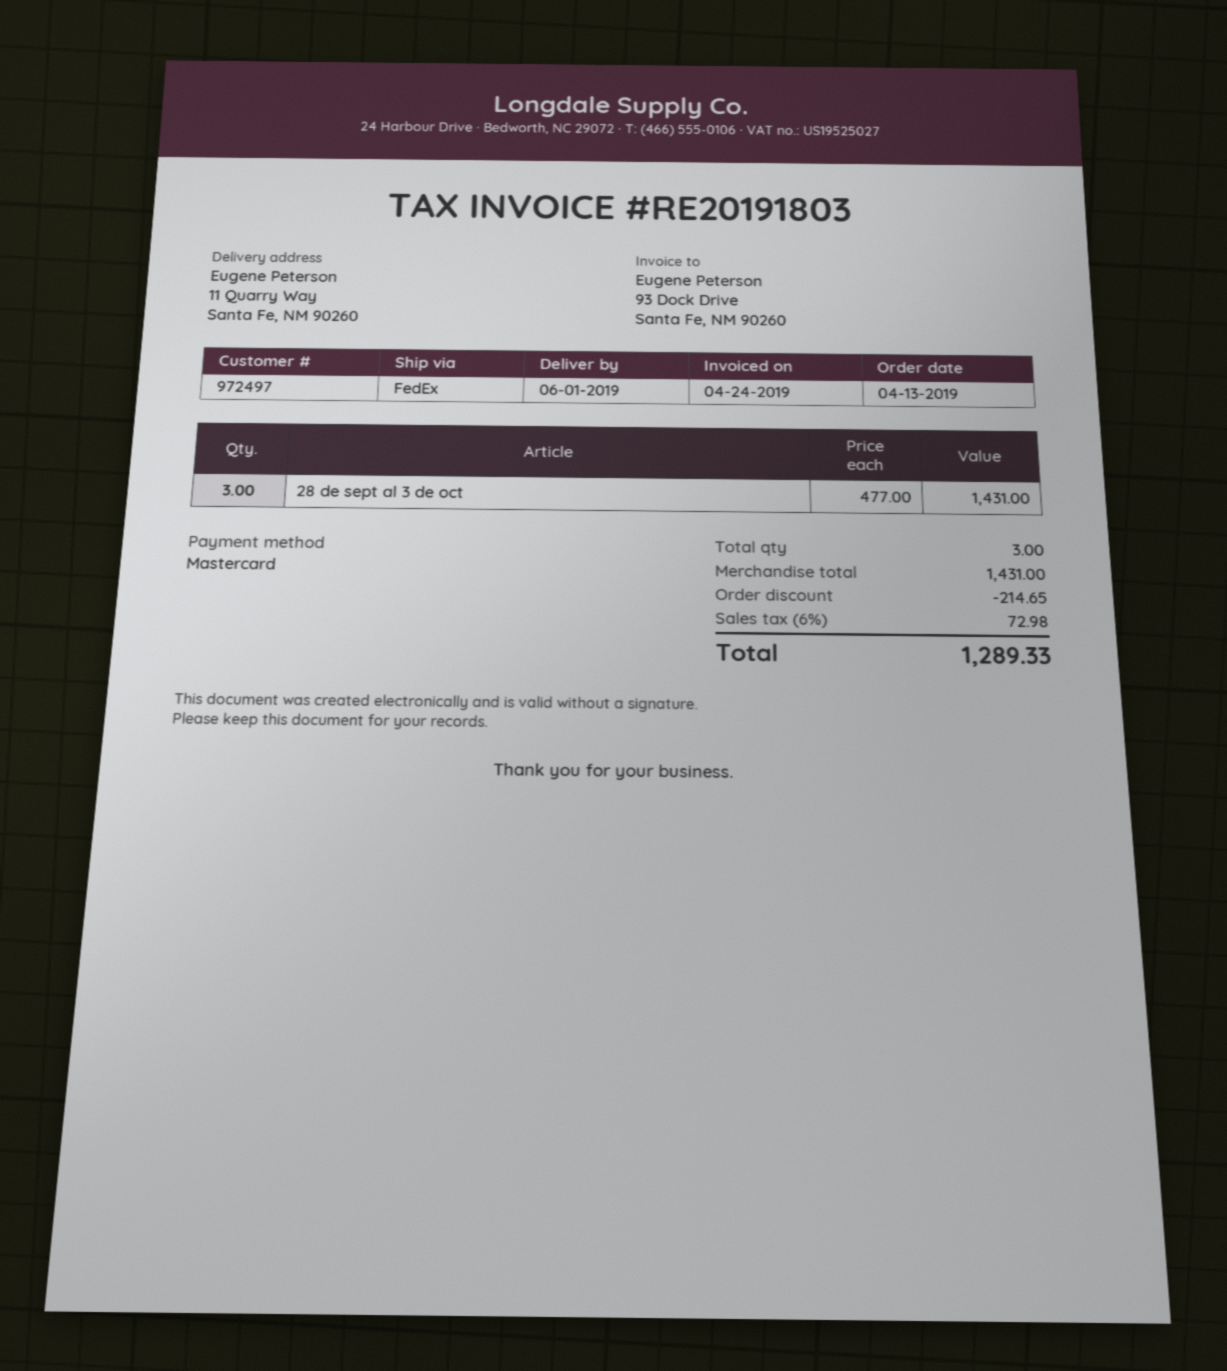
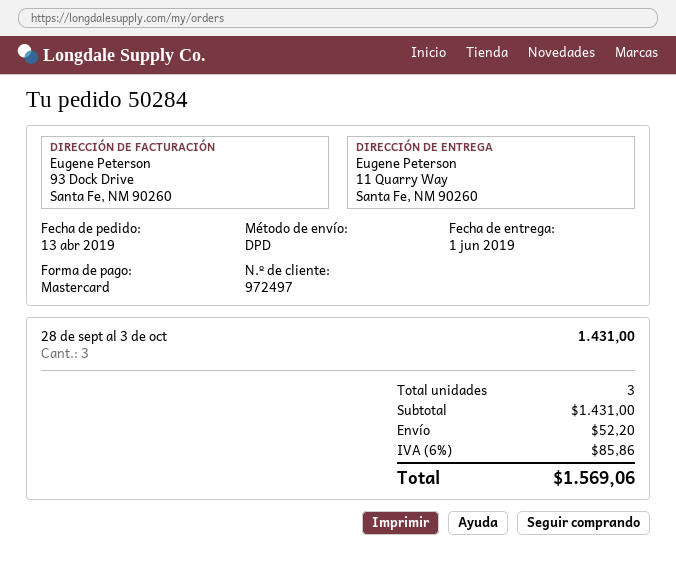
shipping method: FedEx -> DPD
discount: 214.65 -> none
shipping: none -> 52.20
tax: 6% = 72.98 -> 6% = 85.86
total: 1289.33 -> 1569.06

